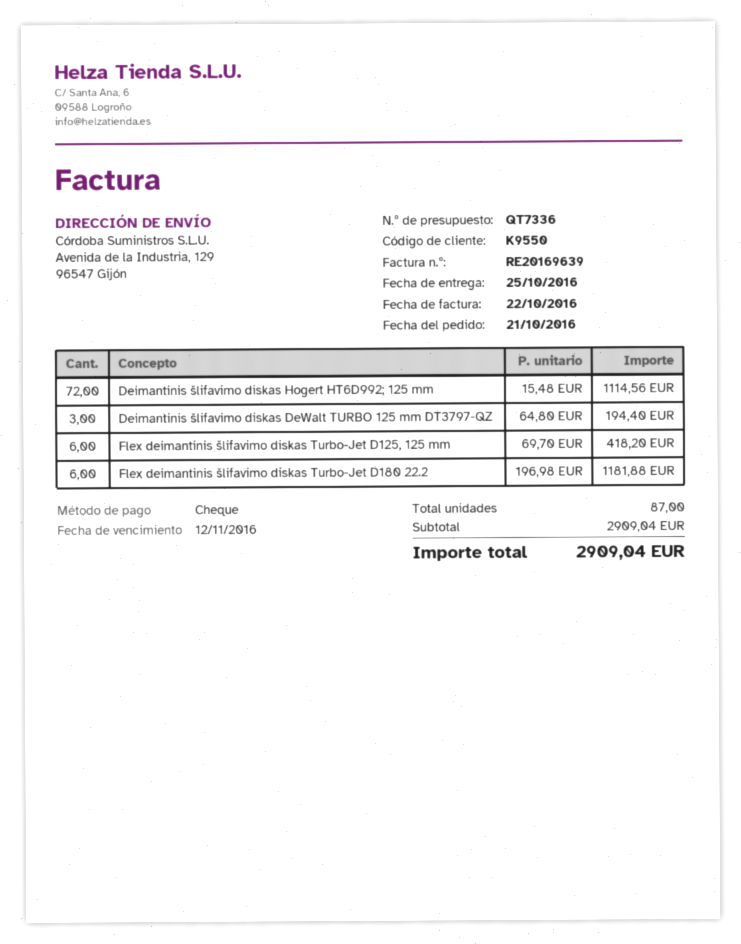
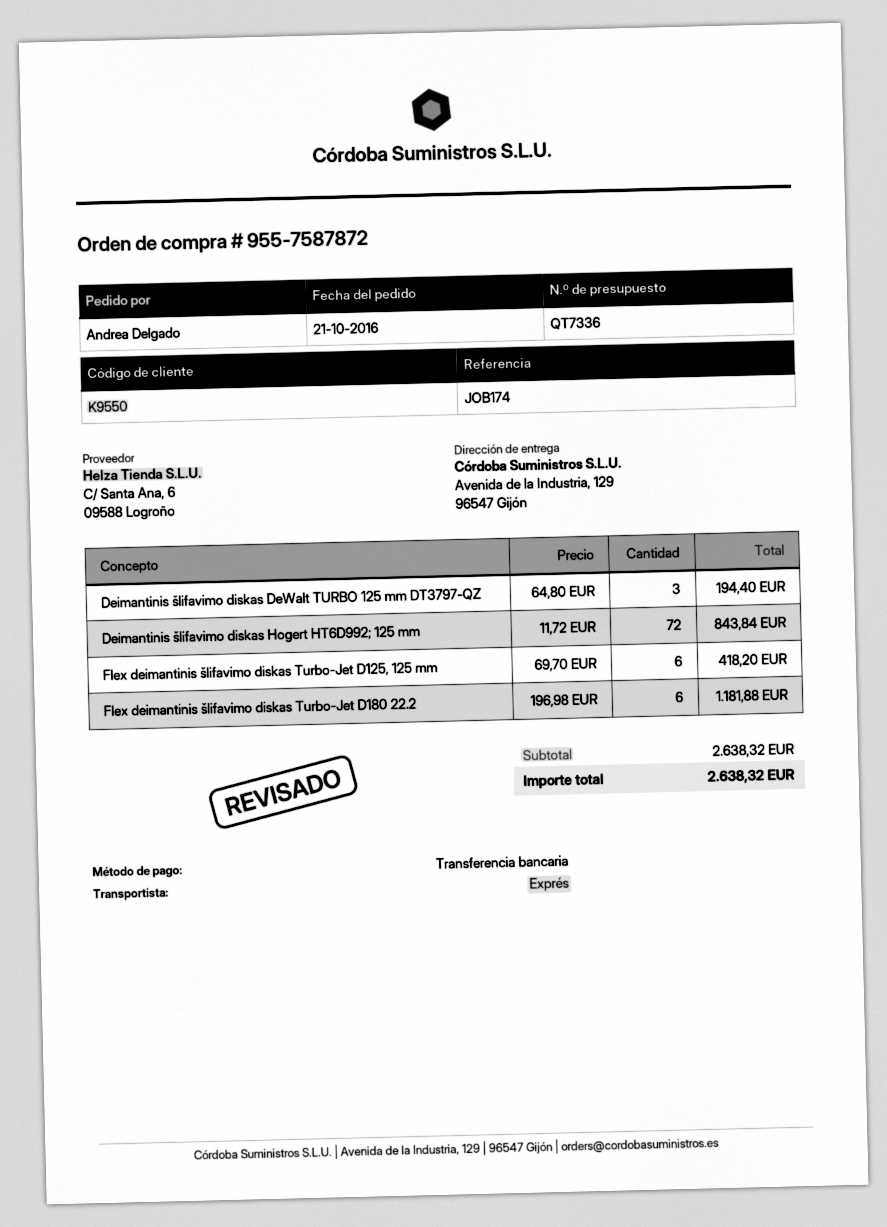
payment method: cheque -> bank transfer
Deimantinis šlifavimo diskas Hogert HT6D992; 125 mm: 72 x 15.48 = 1114.56 -> 72 x 11.72 = 843.84
subtotal: 2909.04 -> 2638.32
total: 2909.04 -> 2638.32

